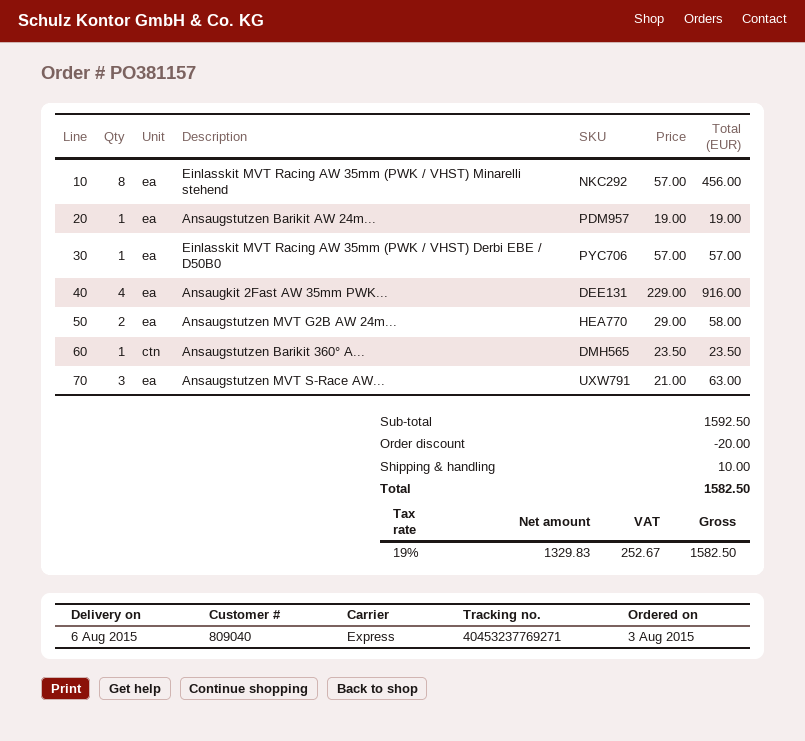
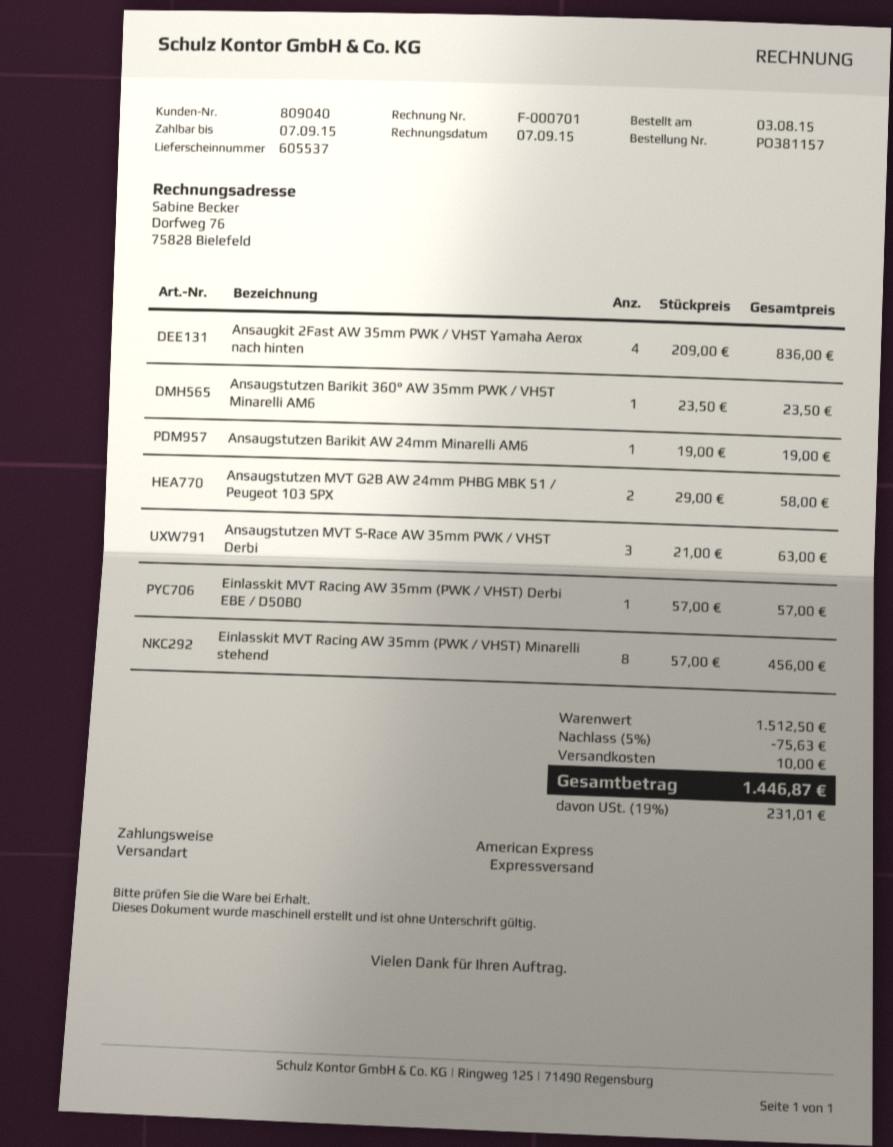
Ansaugkit 2Fast AW 35mm PWK...: 4 x 229.00 = 916.00 -> 4 x 209.00 = 836.00
subtotal: 1592.50 -> 1512.50
discount: 20.00 -> 75.63
tax: 19% = 252.67 -> 19% = 231.01
total: 1582.50 -> 1446.87

